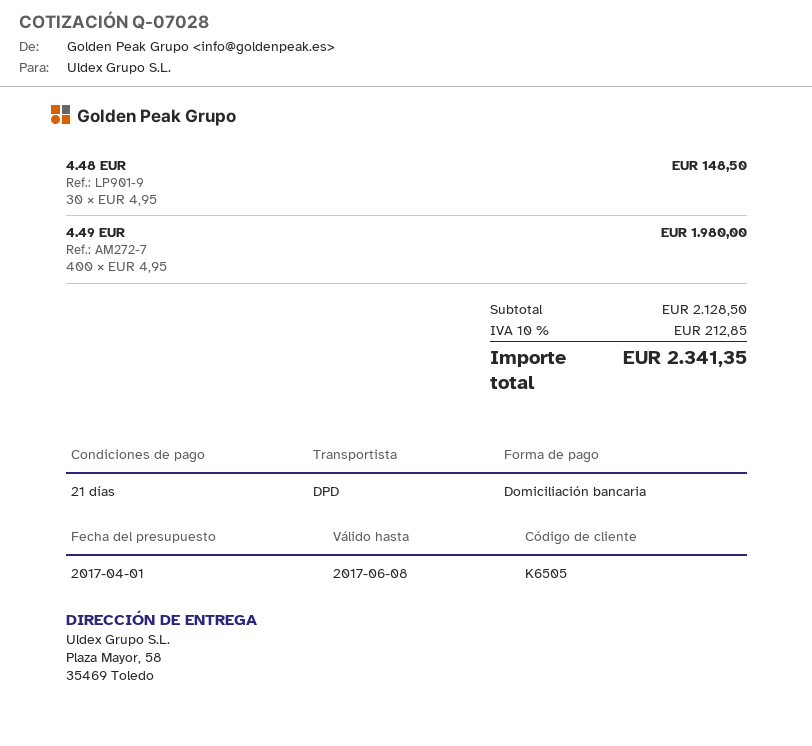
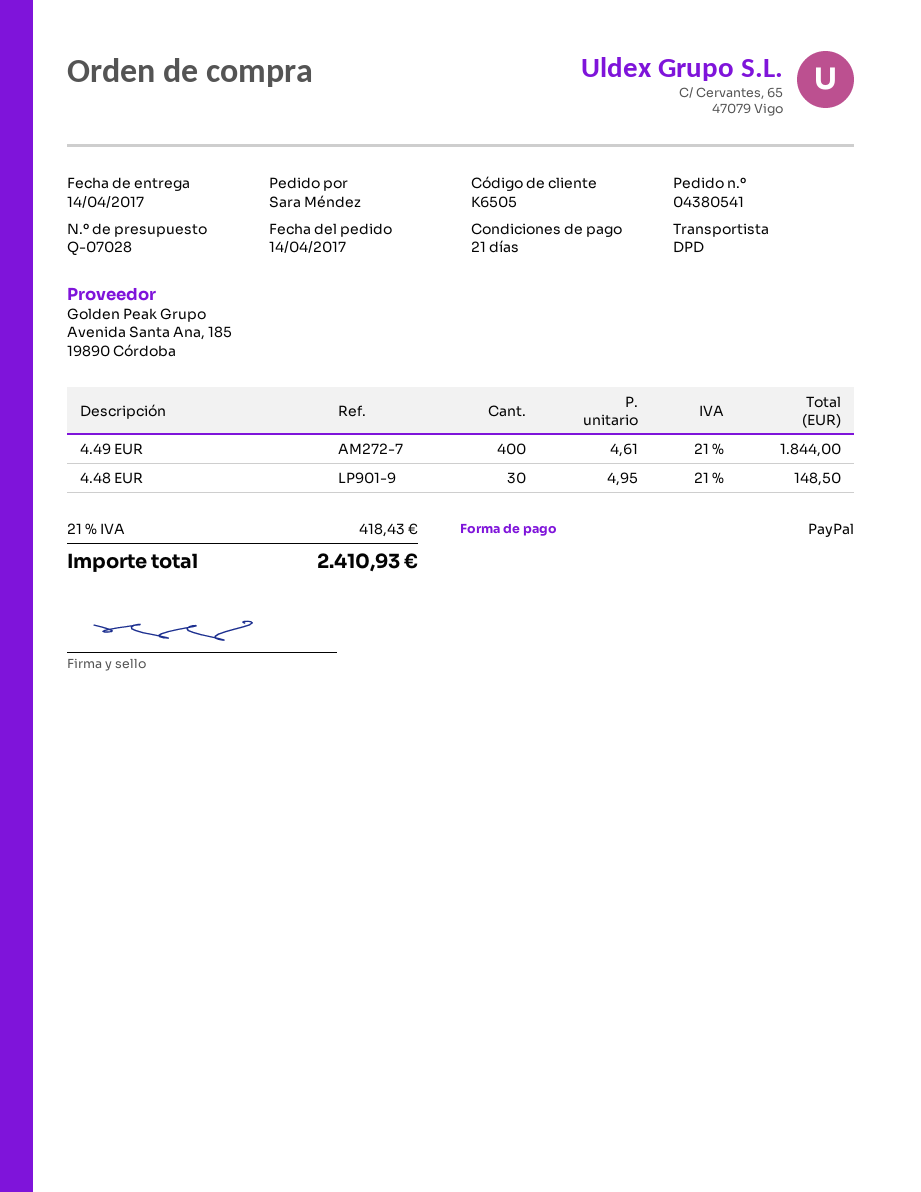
payment method: direct debit -> PayPal
4.49 EUR: 400 x 4.95 = 1980.00 -> 400 x 4.61 = 1844.00
tax: 10% = 212.85 -> 21% = 418.43
total: 2341.35 -> 2410.93

